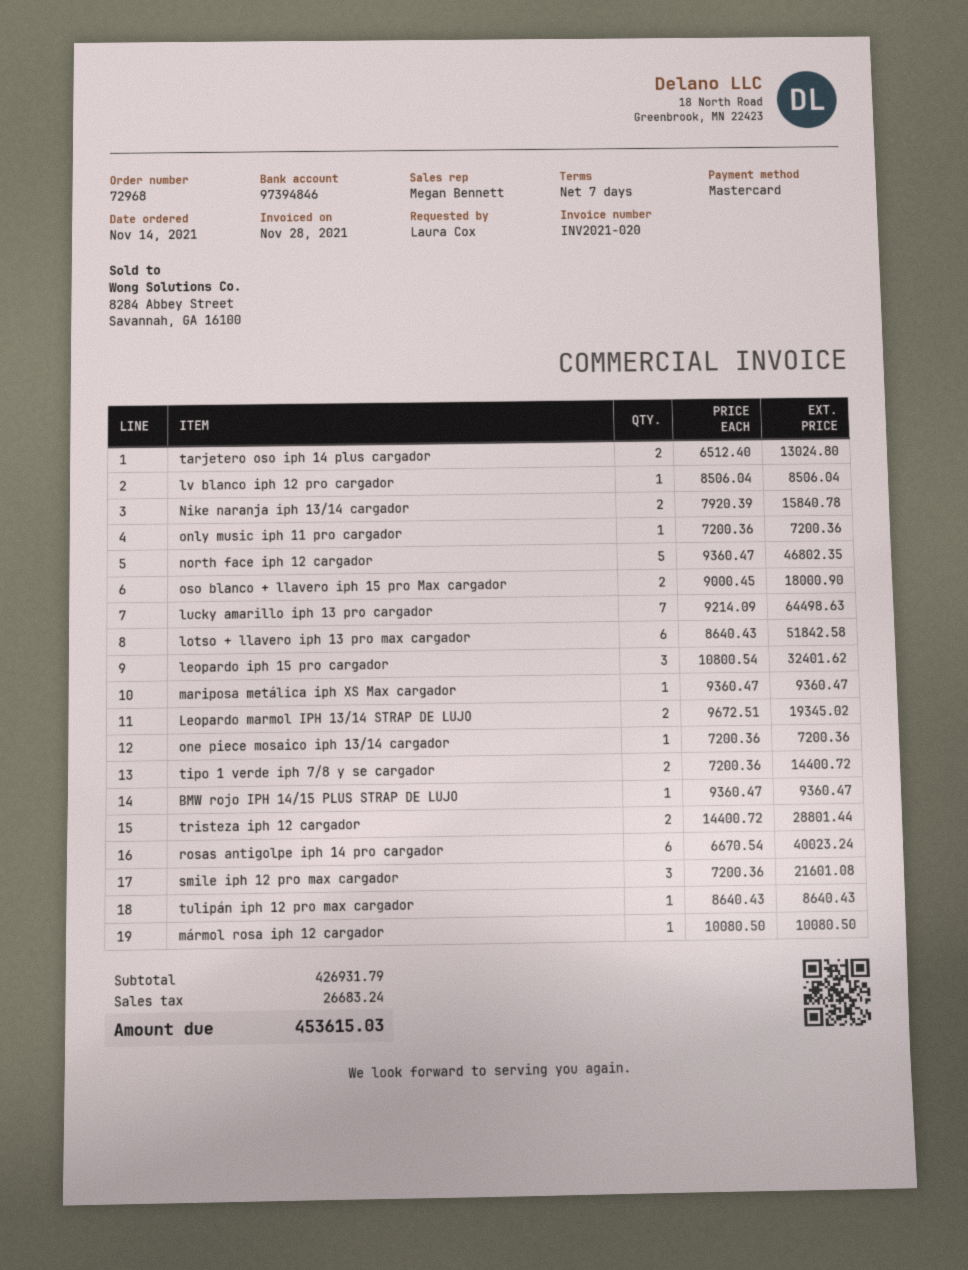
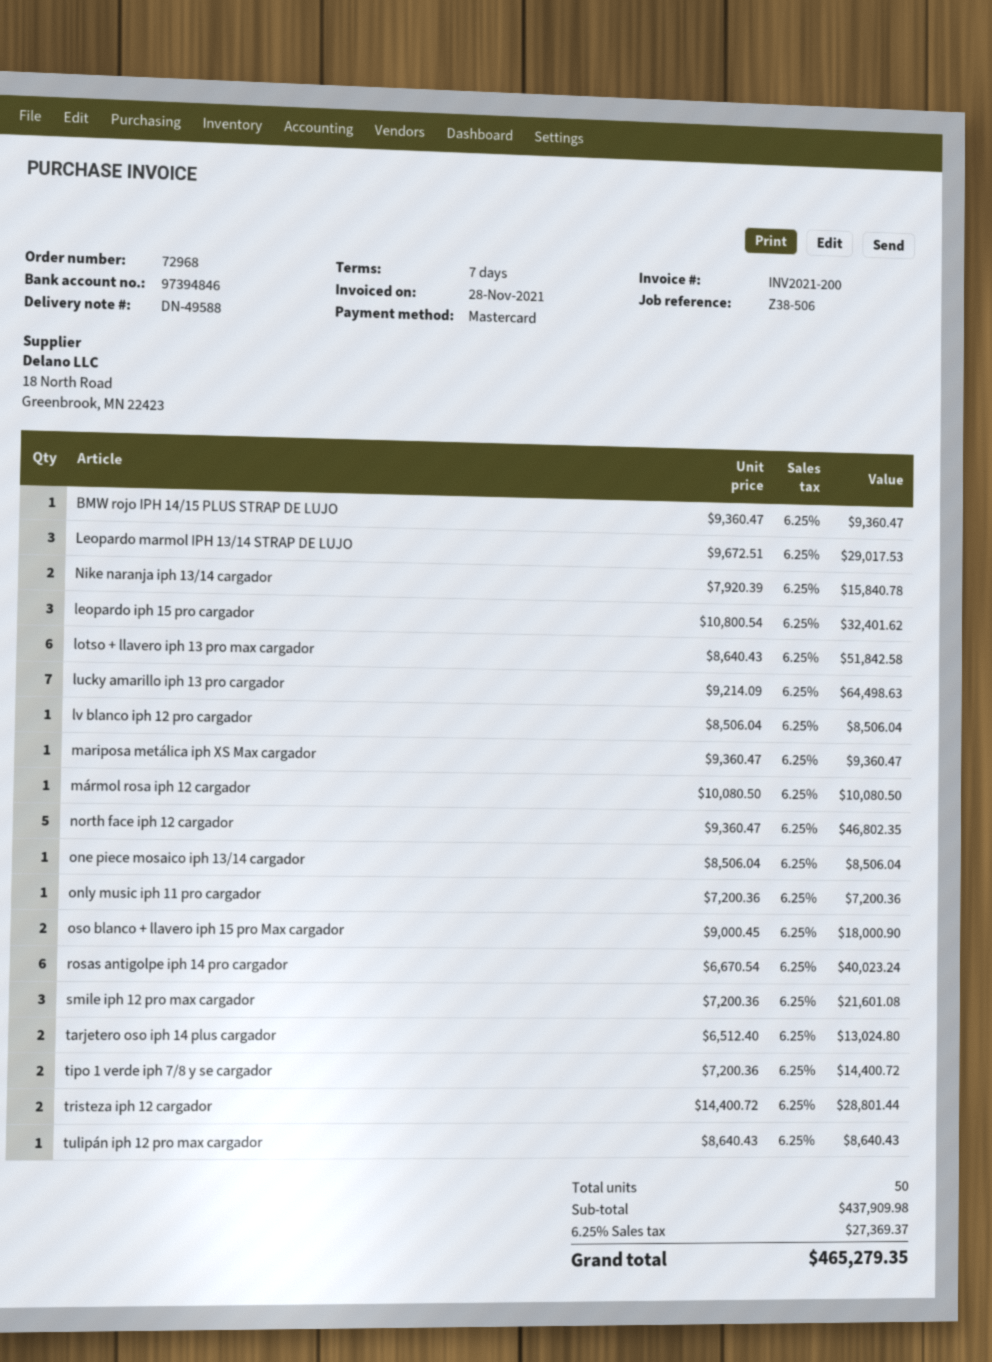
invoice number: INV2021-020 -> INV2021-200
Leopardo marmol IPH 13/14 STRAP DE LUJO: 2 x 9672.51 = 19345.02 -> 3 x 9672.51 = 29017.53
one piece mosaico iph 13/14 cargador: 1 x 7200.36 = 7200.36 -> 1 x 8506.04 = 8506.04
subtotal: 426931.79 -> 437909.98
tax: 26683.24 -> 27369.37
total: 453615.03 -> 465279.35

